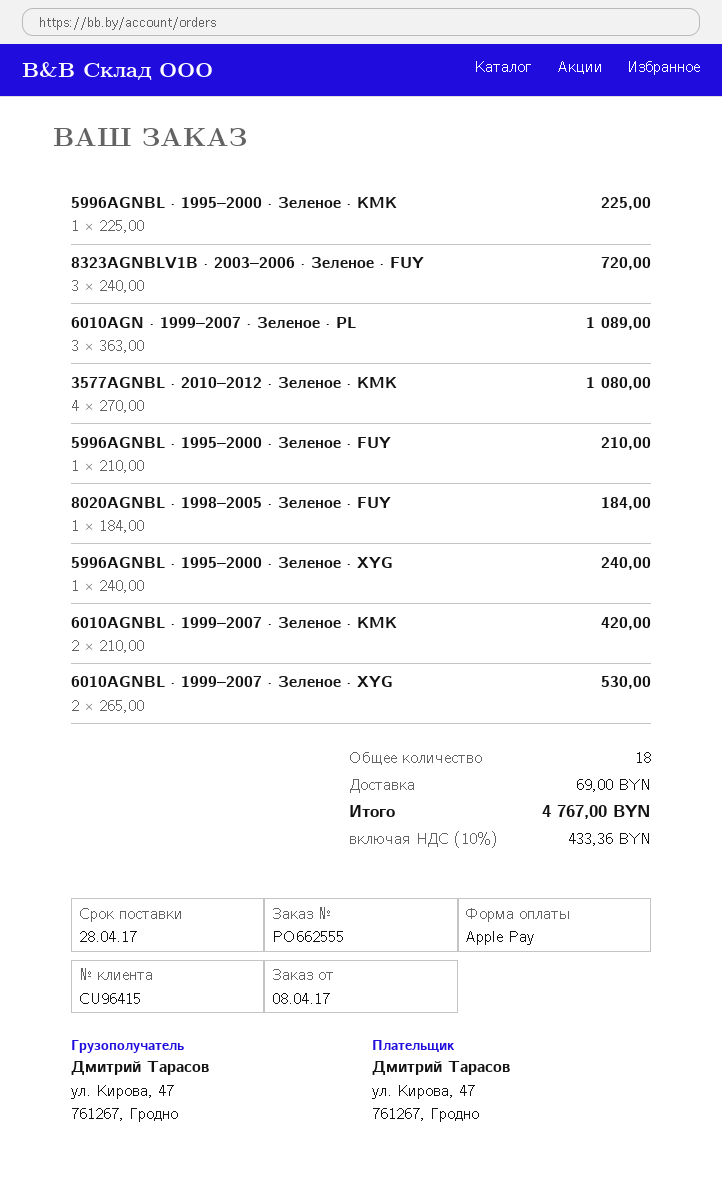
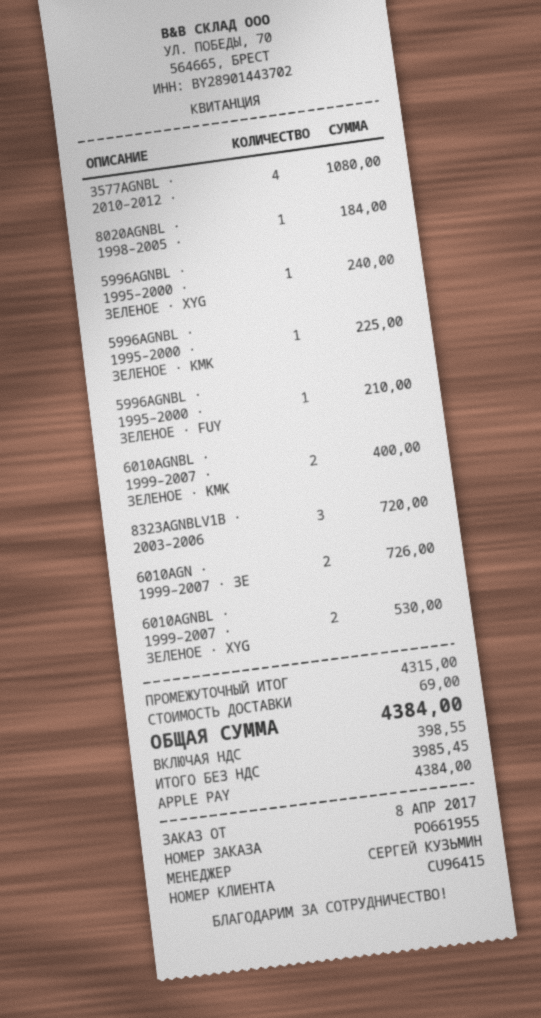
order number: PO662555 -> PO661955
6010AGN · 1999–2007 · Зеленое · PL: 3 for 1089.00 -> 2 for 726.00
6010AGNBL · 1999–2007 · Зеленое · KMK: 2 for 420.00 -> 2 for 400.00
tax: 433.36 -> 398.55
total: 4767.00 -> 4384.00

